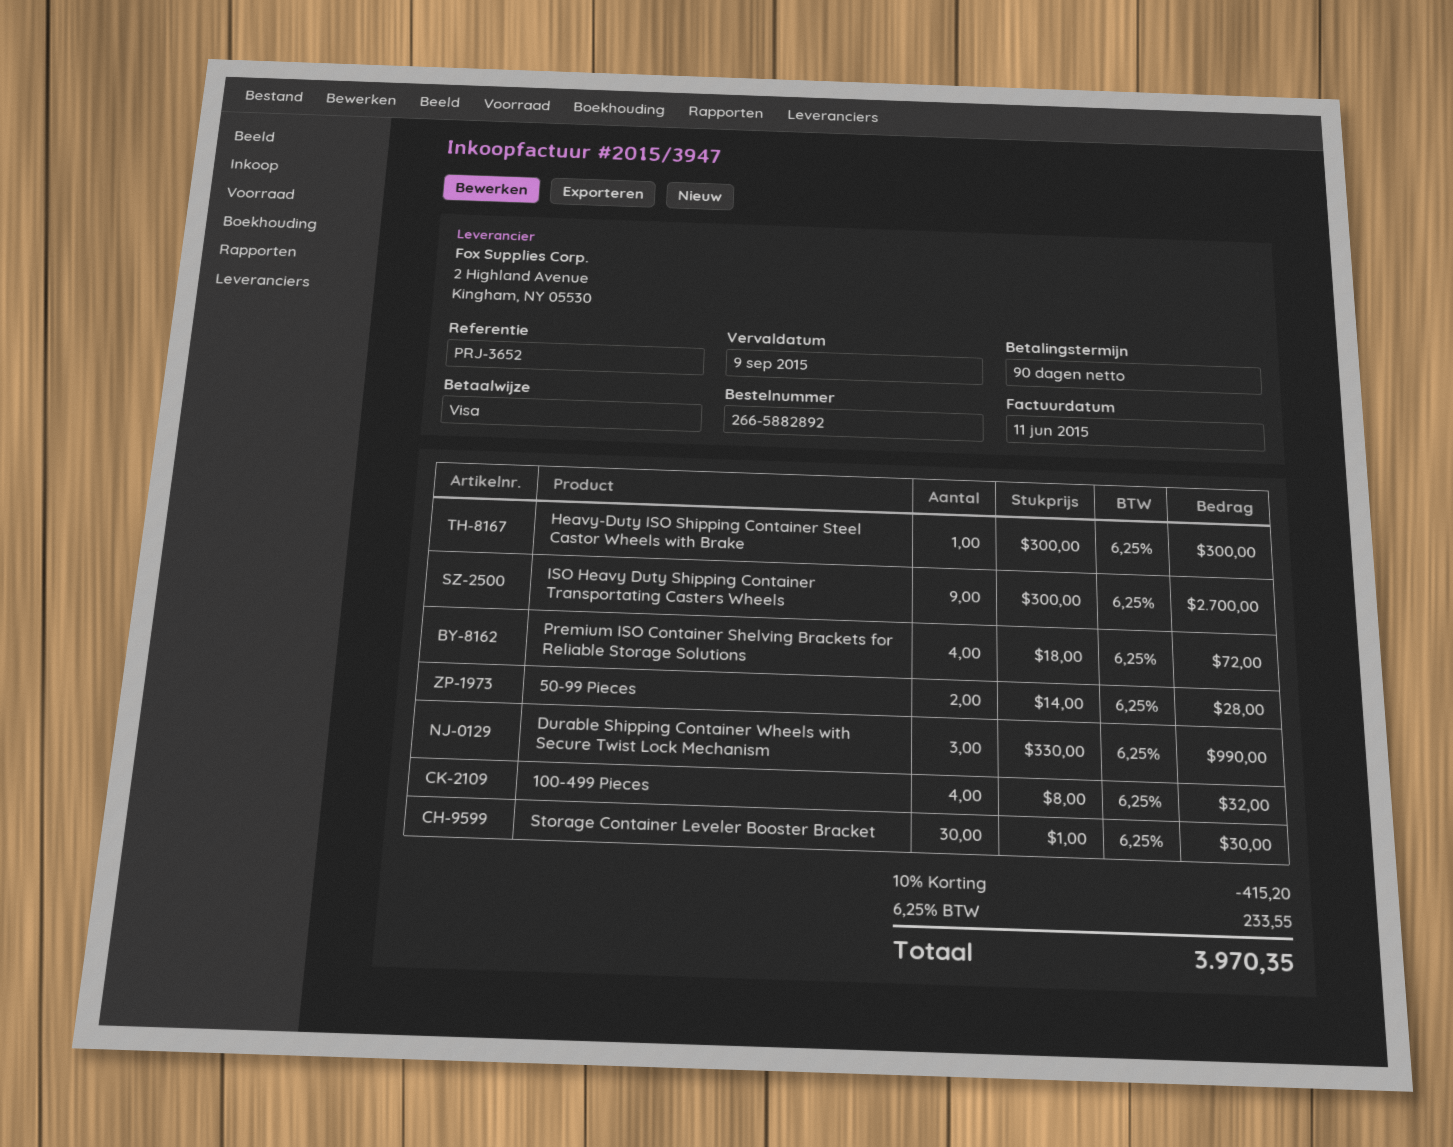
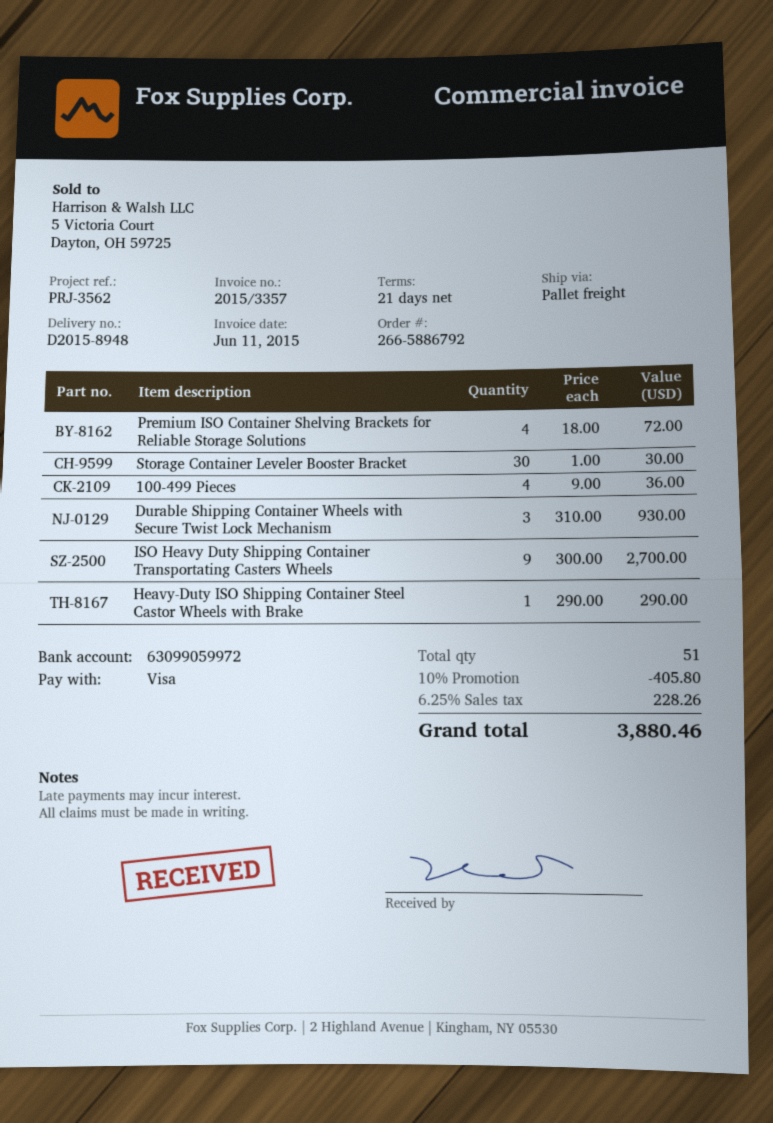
order number: 266-5882892 -> 266-5886792
invoice number: 2015/3947 -> 2015/3357
payment terms: 90 days -> 21 days
reference: PRJ-3652 -> PRJ-3562
Heavy-Duty ISO Shipping Container Steel Castor Wheels with Brake: 1 x 300.00 = 300.00 -> 1 x 290.00 = 290.00
50-99 Pieces: 2 x 14.00 = 28.00 -> none
Durable Shipping Container Wheels with Secure Twist Lock Mechanism: 3 x 330.00 = 990.00 -> 3 x 310.00 = 930.00
100-499 Pieces: 4 x 8.00 = 32.00 -> 4 x 9.00 = 36.00
discount: 10% = 415.20 -> 10% = 405.80
tax: 6.25% = 233.55 -> 6.25% = 228.26
total: 3970.35 -> 3880.46

